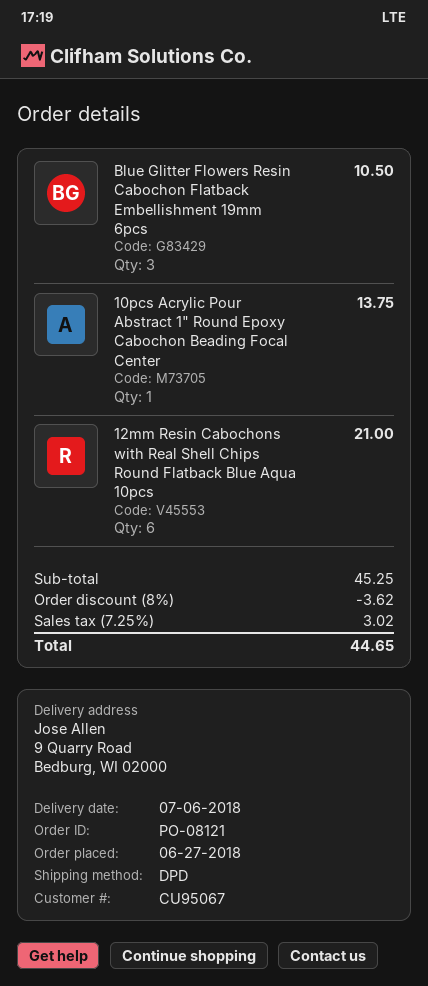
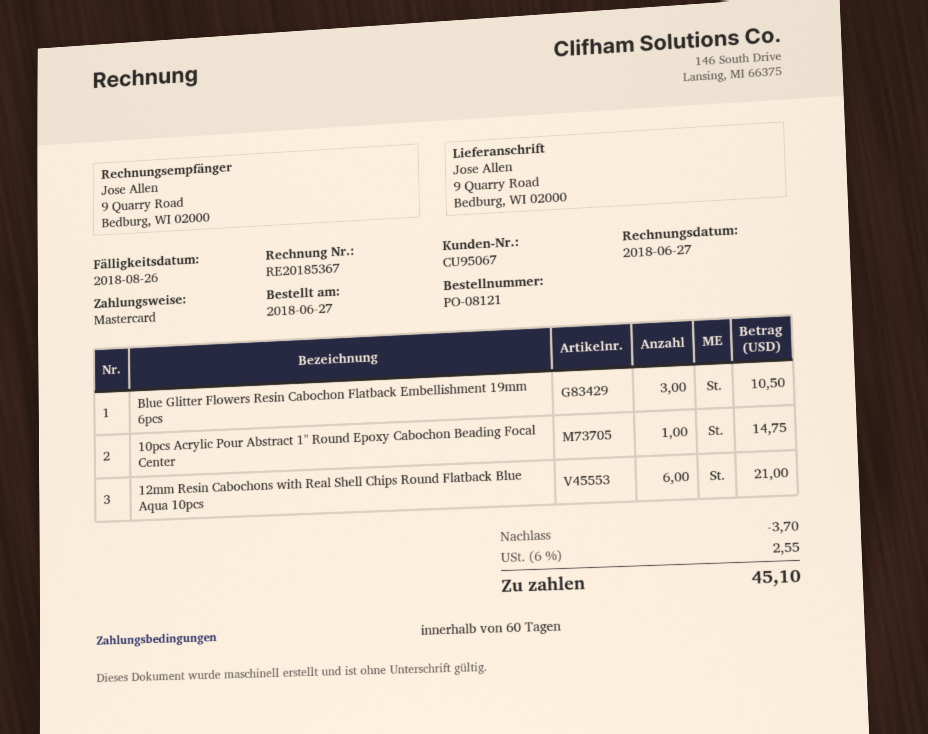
10pcs Acrylic Pour Abstract 1" Round Epoxy Cabochon Beading Focal Center: 1 for 13.75 -> 1 for 14.75
discount: 3.62 -> 3.70
tax: 7.25% = 3.02 -> 6% = 2.55
total: 44.65 -> 45.10

